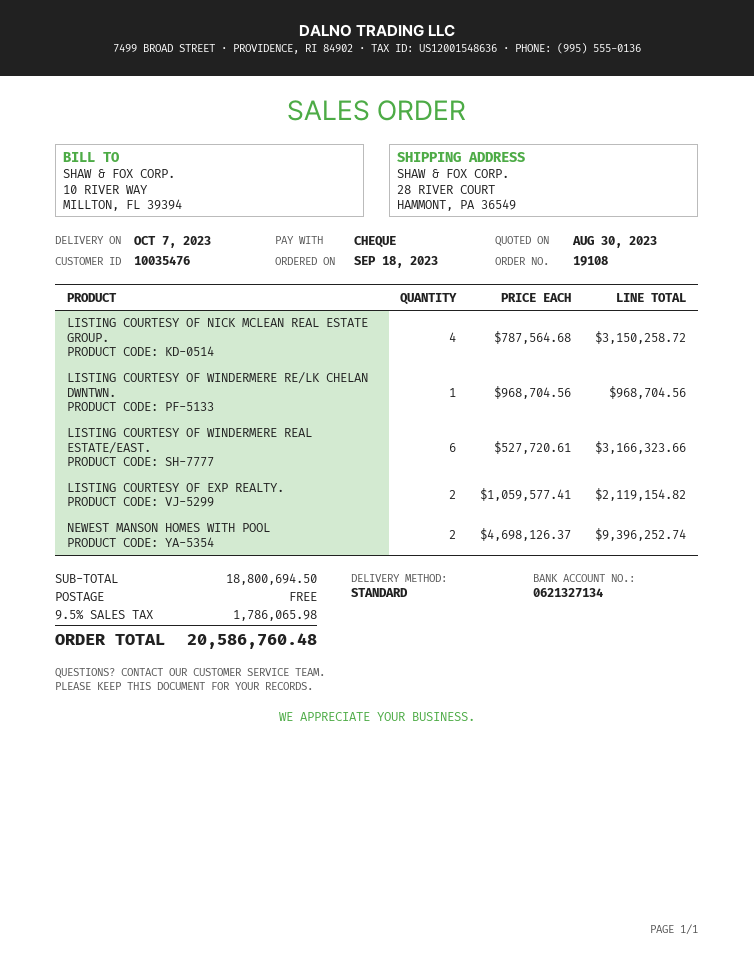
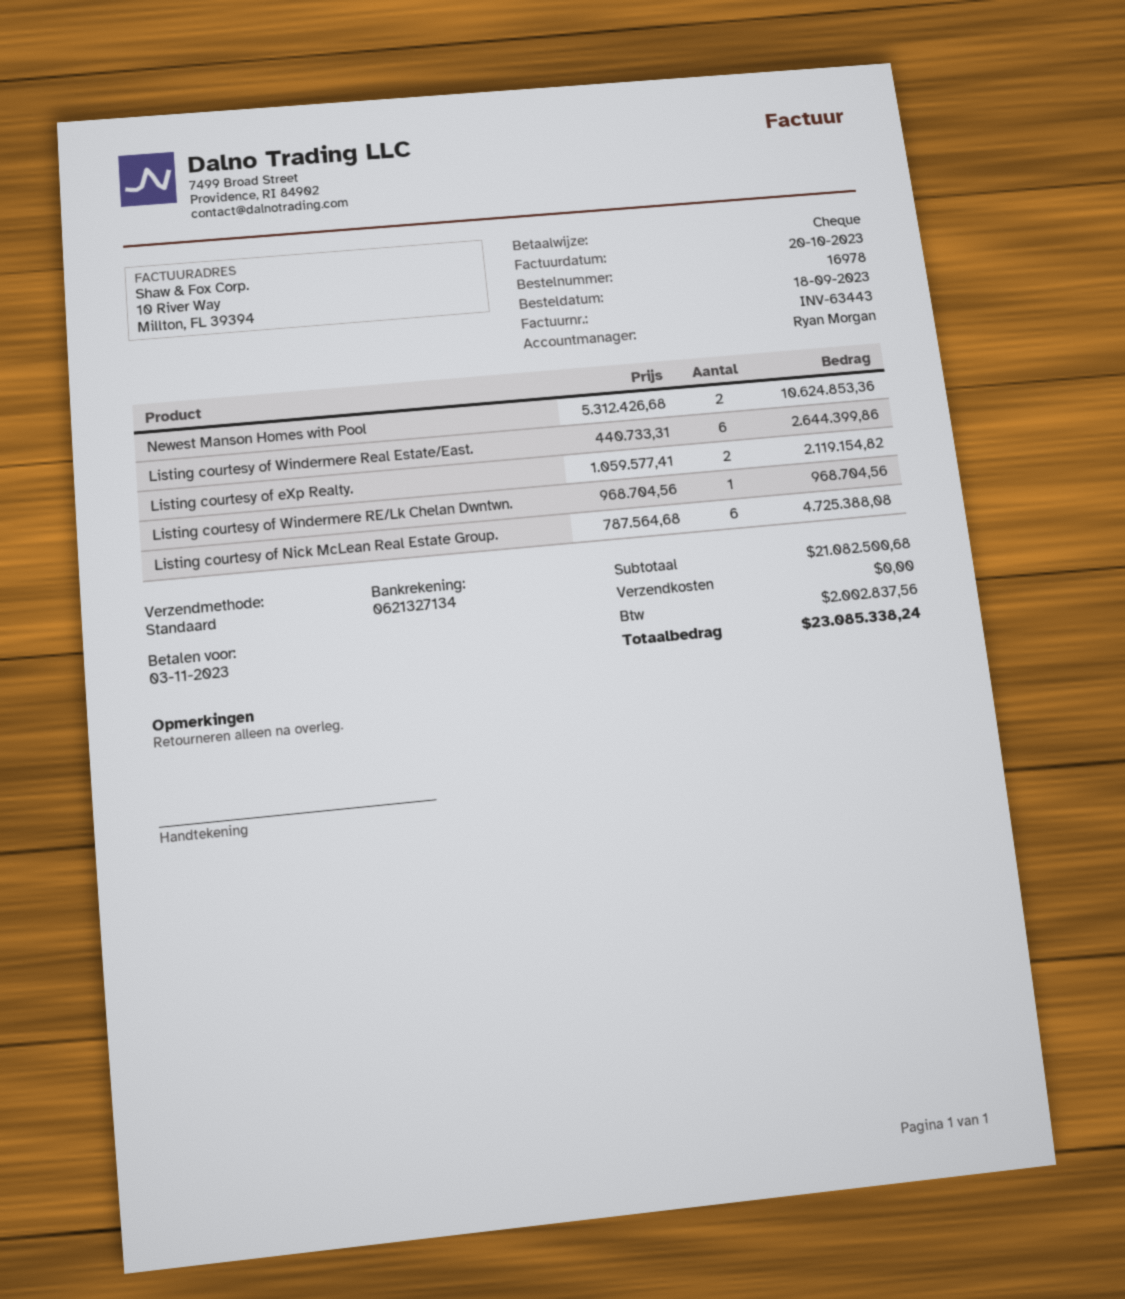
order number: 19108 -> 16978
LISTING COURTESY OF NICK MCLEAN REAL ESTATE GROUP.: 4 x 787564.68 = 3150258.72 -> 6 x 787564.68 = 4725388.08
LISTING COURTESY OF WINDERMERE REAL ESTATE/EAST.: 6 x 527720.61 = 3166323.66 -> 6 x 440733.31 = 2644399.86
NEWEST MANSON HOMES WITH POOL: 2 x 4698126.37 = 9396252.74 -> 2 x 5312426.68 = 10624853.36
subtotal: 18800694.50 -> 21082500.68
tax: 1786065.98 -> 2002837.56
total: 20586760.48 -> 23085338.24

